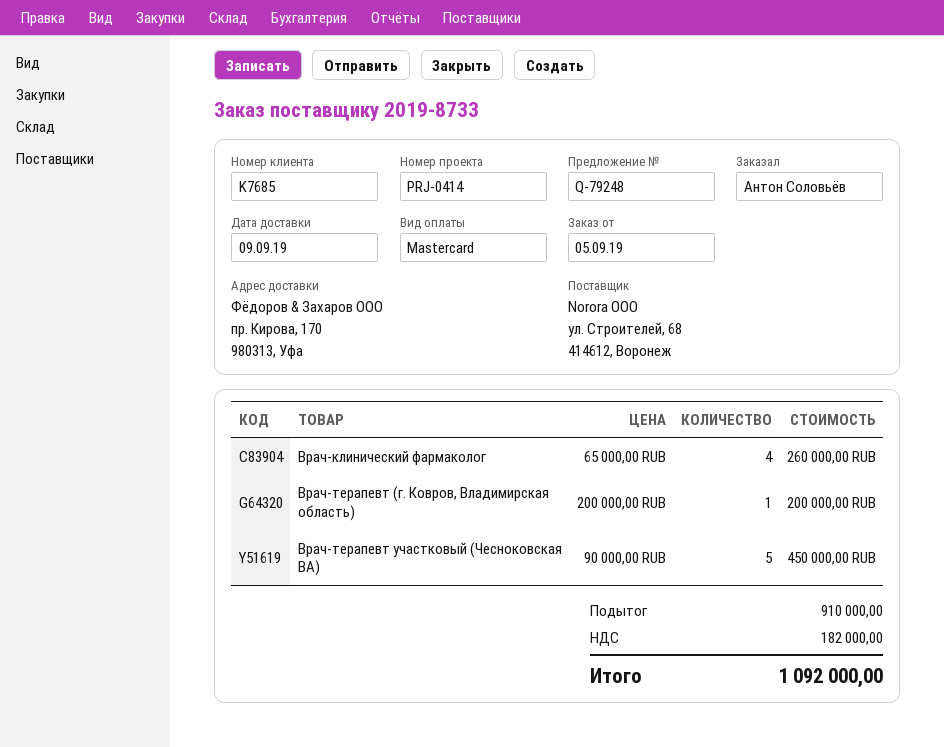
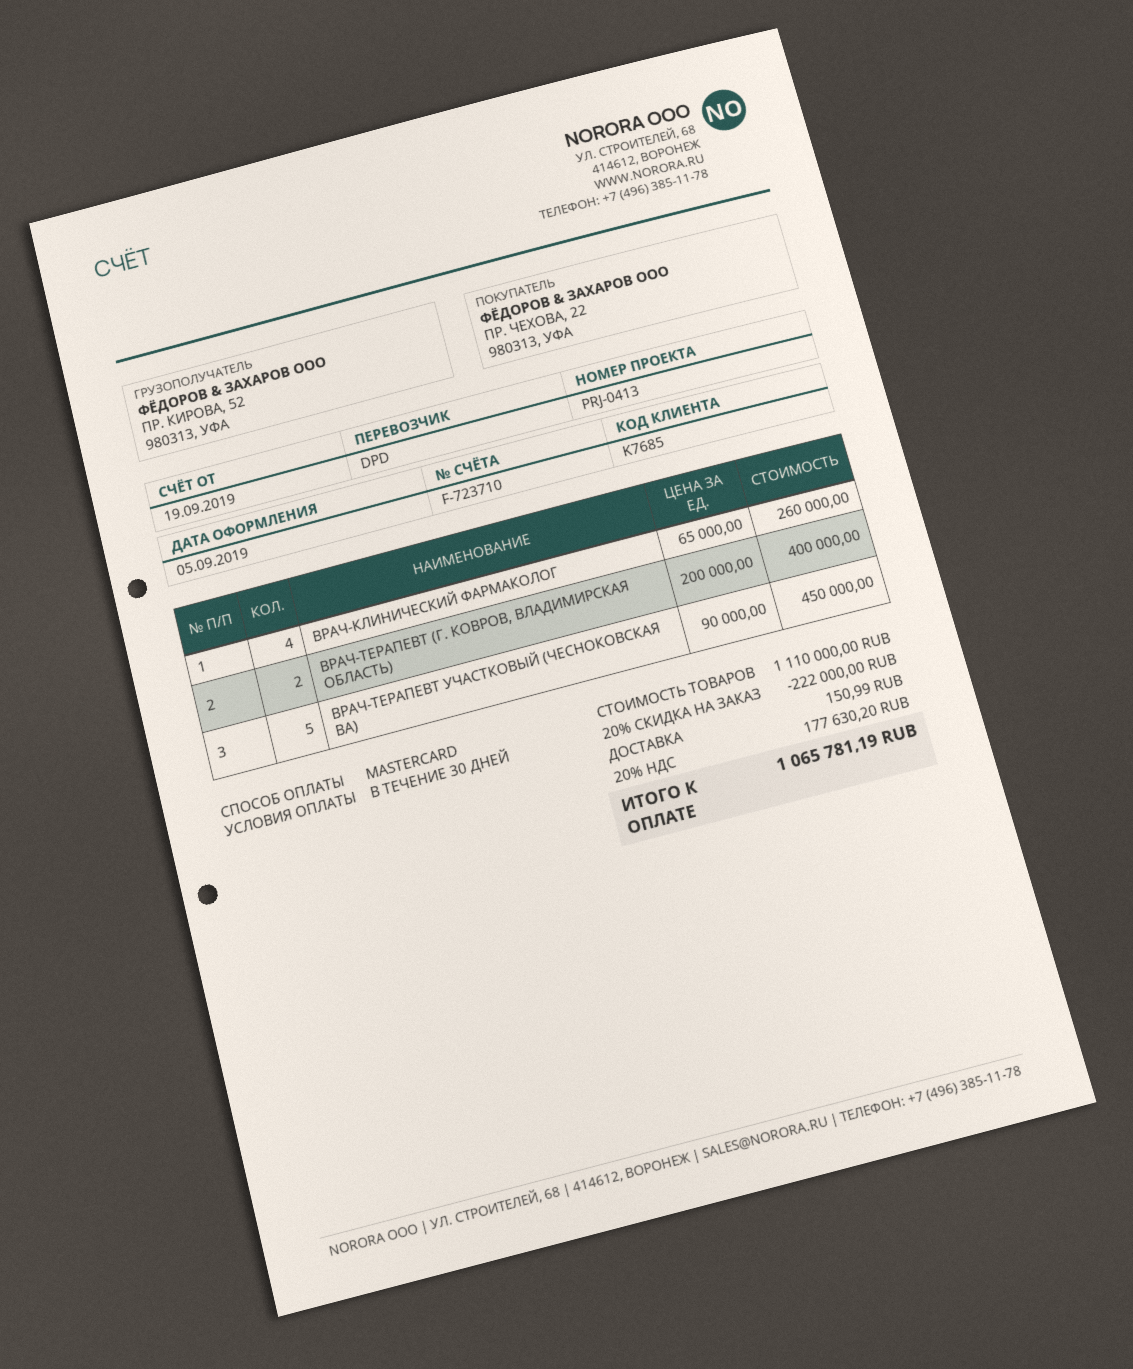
reference: PRJ-0414 -> PRJ-0413
ship to: пр. Кирова, 170, 980313, Уфа -> ПР. КИРОВА, 52, 980313, УФА
Врач-терапевт (г. Ковров, Владимирская область): 1 x 200000.00 = 200000.00 -> 2 x 200000.00 = 400000.00
subtotal: 910000.00 -> 1110000.00
discount: none -> 20% = 222000.00
shipping: none -> 150.99
tax: 182000.00 -> 177630.20
total: 1092000.00 -> 1065781.19

